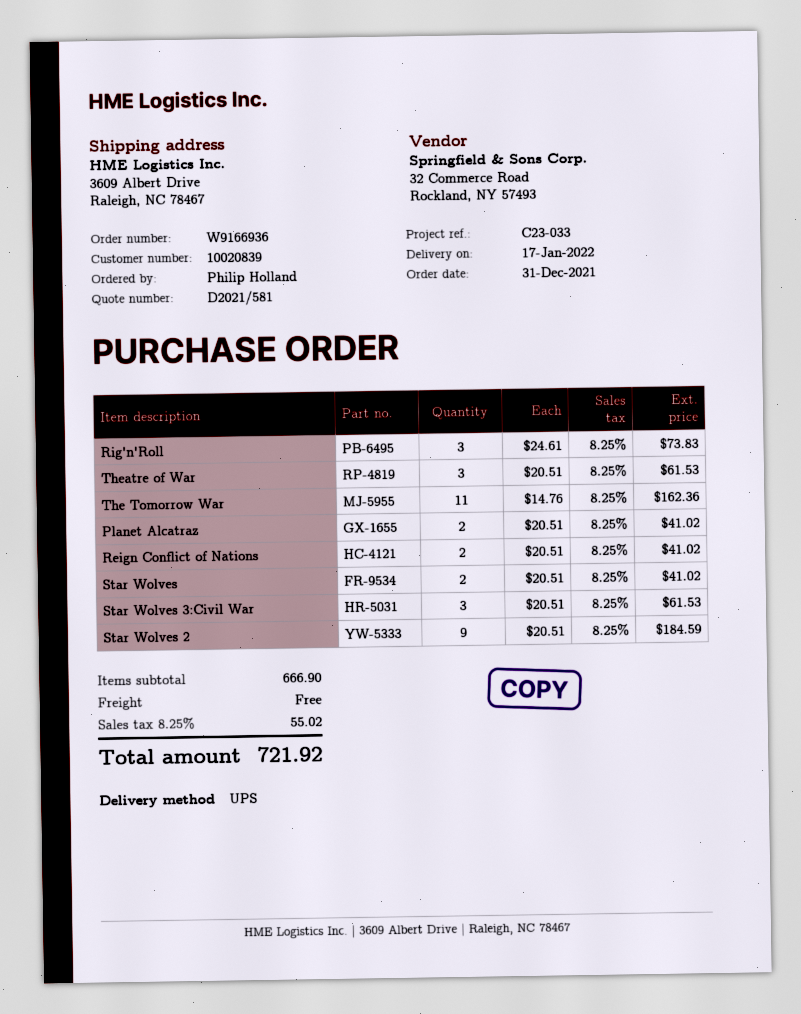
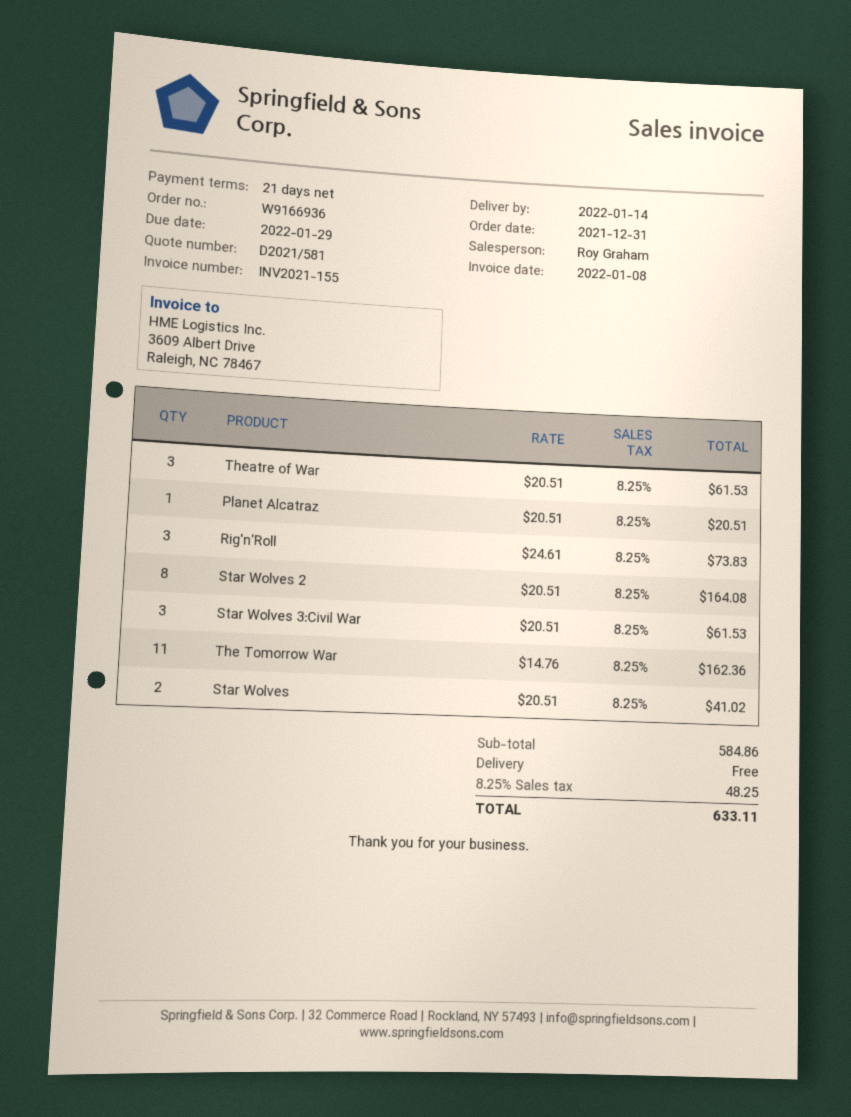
delivery date: 2022-01-17 -> 2022-01-14
Planet Alcatraz: 2 x 20.51 = 41.02 -> 1 x 20.51 = 20.51
Reign Conflict of Nations: 2 x 20.51 = 41.02 -> none
Star Wolves 2: 9 x 20.51 = 184.59 -> 8 x 20.51 = 164.08
subtotal: 666.90 -> 584.86
tax: 8.25% = 55.02 -> 8.25% = 48.25
total: 721.92 -> 633.11

